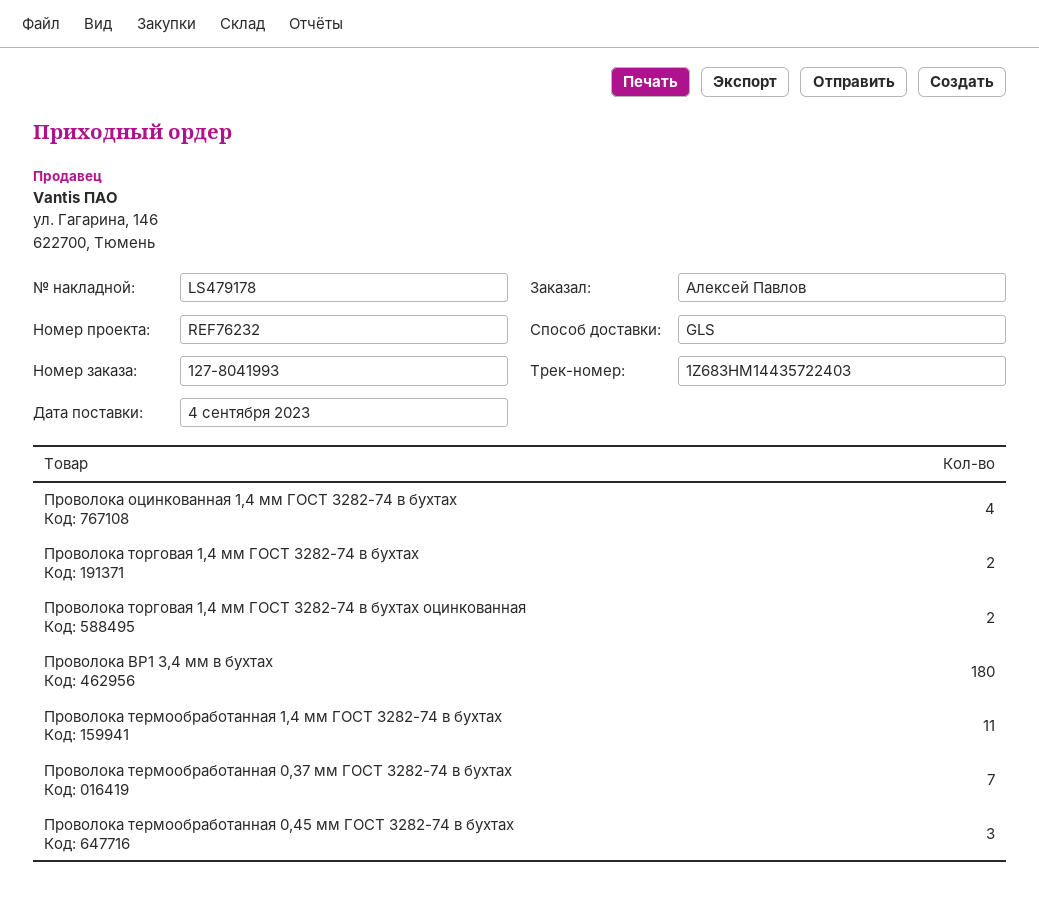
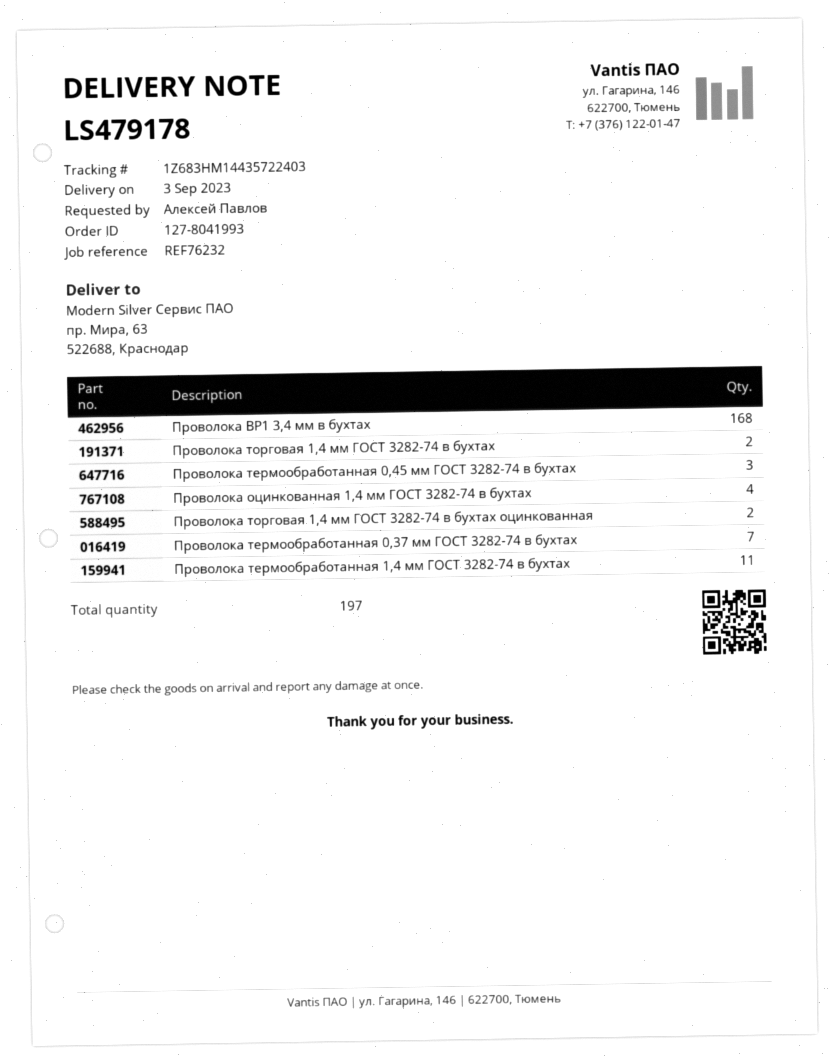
delivery date: 2023-09-04 -> 2023-09-03
Проволока ВР1 3,4 мм в бухтах: 180 -> 168

